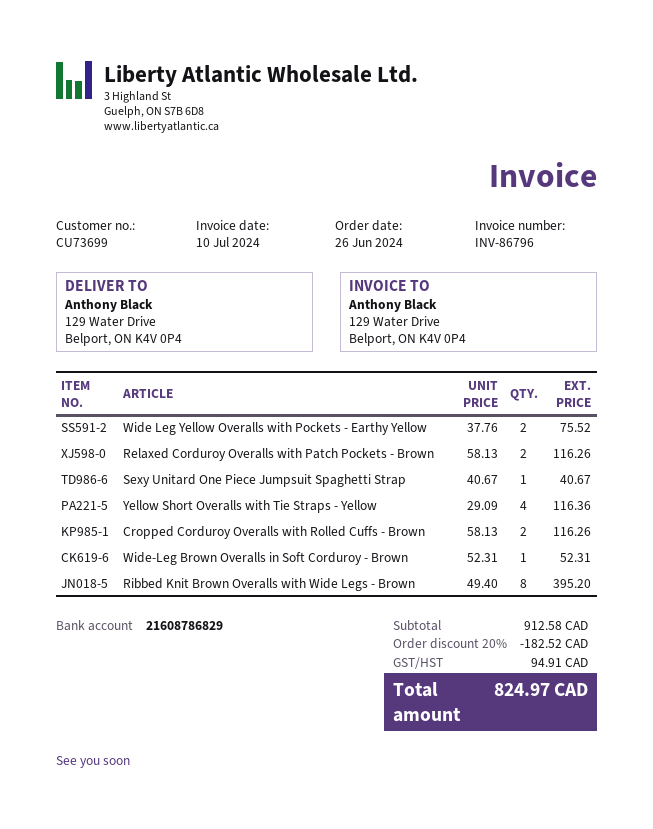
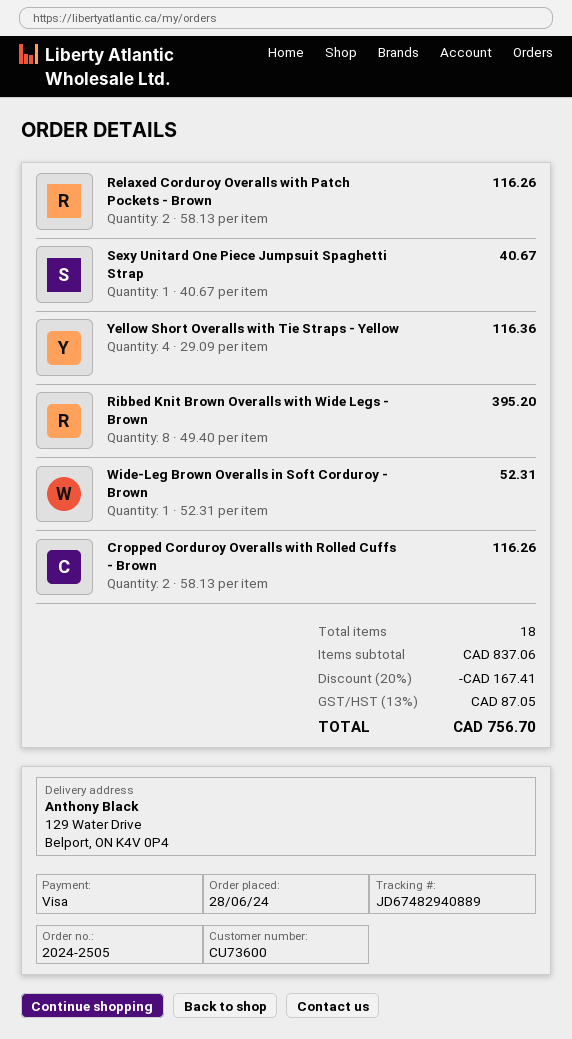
order date: 2024-06-26 -> 2024-06-28
customer number: CU73699 -> CU73600
Wide Leg Yellow Overalls with Pockets - Earthy Yellow: 2 x 37.76 = 75.52 -> none
subtotal: 912.58 -> 837.06
discount: 20% = 182.52 -> 20% = 167.41
tax: 94.91 -> 87.05
total: 824.97 -> 756.70

